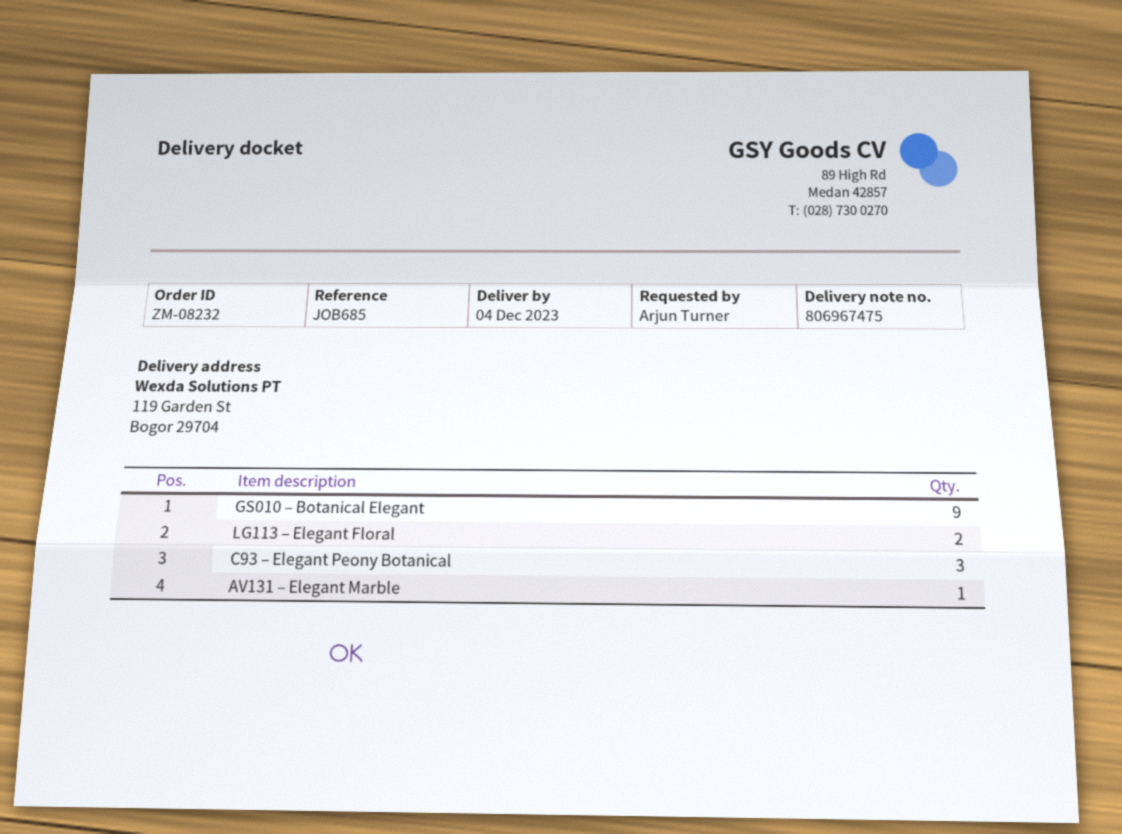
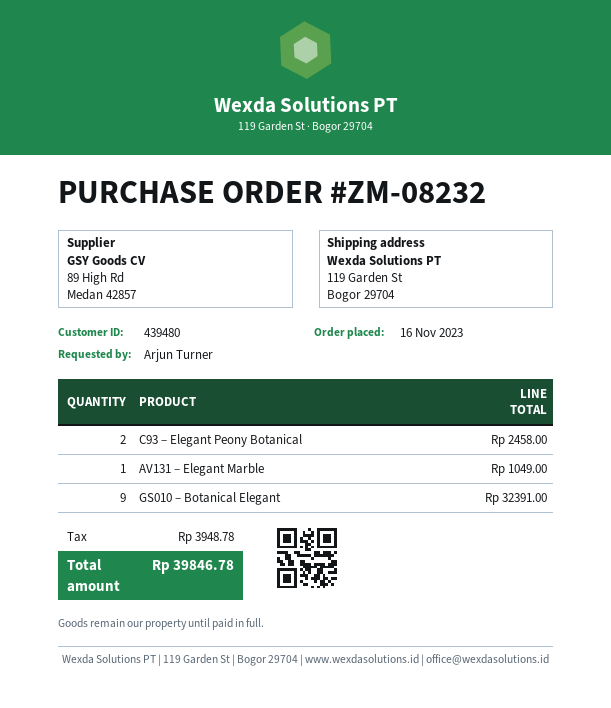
LG113 – Elegant Floral: 2 -> none
C93 – Elegant Peony Botanical: 3 -> 2

